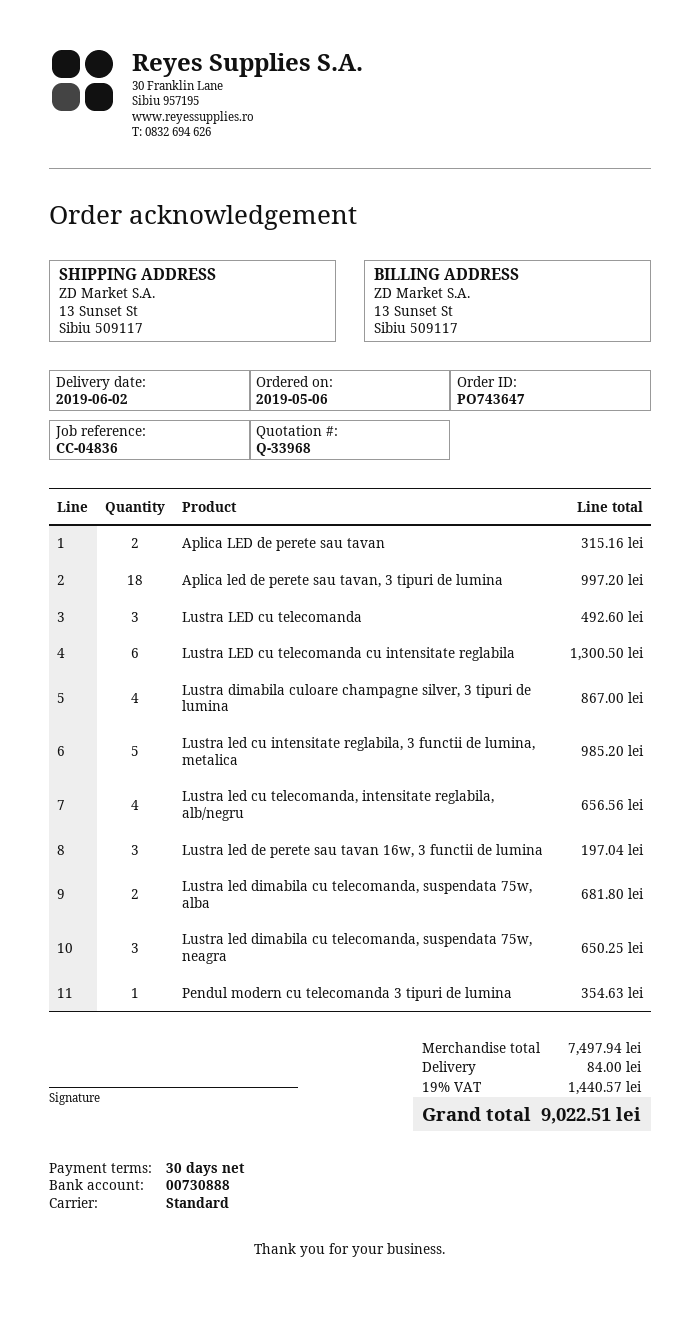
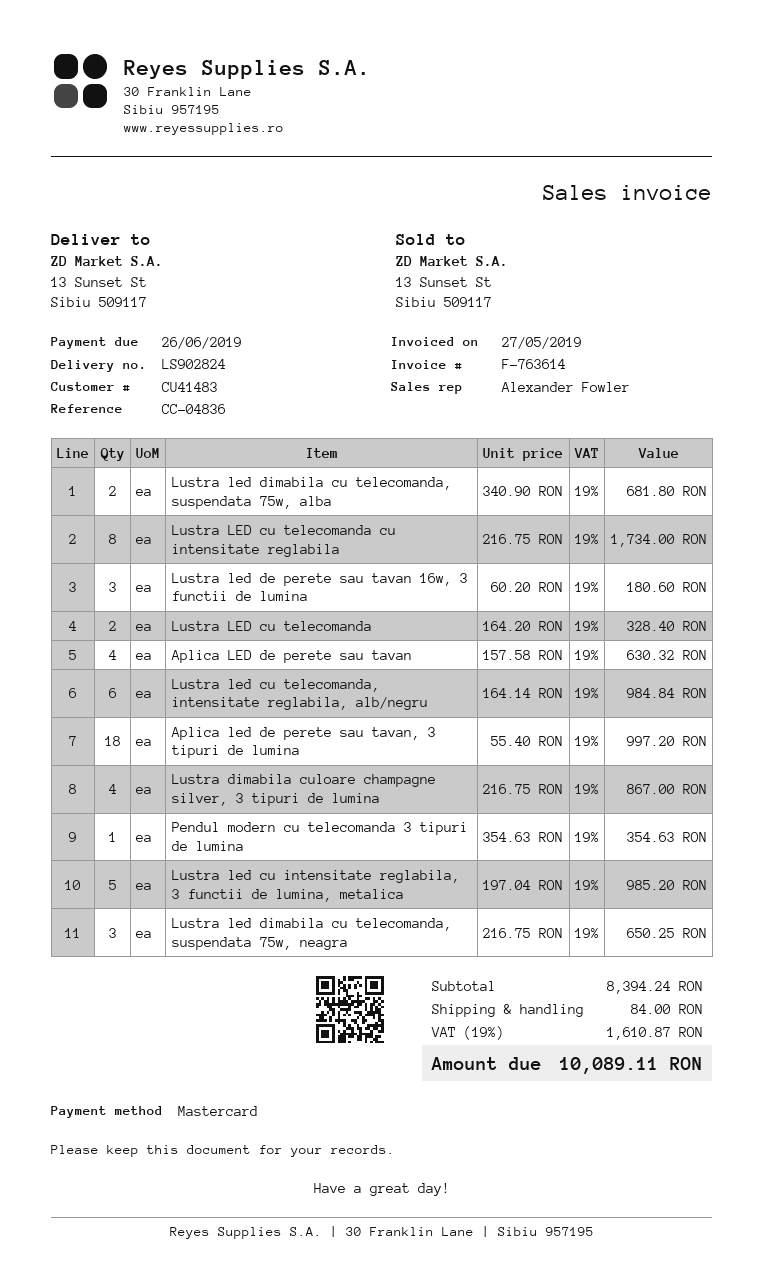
Aplica LED de perete sau tavan: 2 for 315.16 -> 4 for 630.32
Lustra LED cu telecomanda: 3 for 492.60 -> 2 for 328.40
Lustra LED cu telecomanda cu intensitate reglabila: 6 for 1300.50 -> 8 for 1734.00
Lustra led cu telecomanda, intensitate reglabila, alb/negru: 4 for 656.56 -> 6 for 984.84
Lustra led de perete sau tavan 16w, 3 functii de lumina: 3 for 197.04 -> 3 for 180.60
subtotal: 7497.94 -> 8394.24
tax: 19% = 1440.57 -> 19% = 1610.87
total: 9022.51 -> 10089.11

